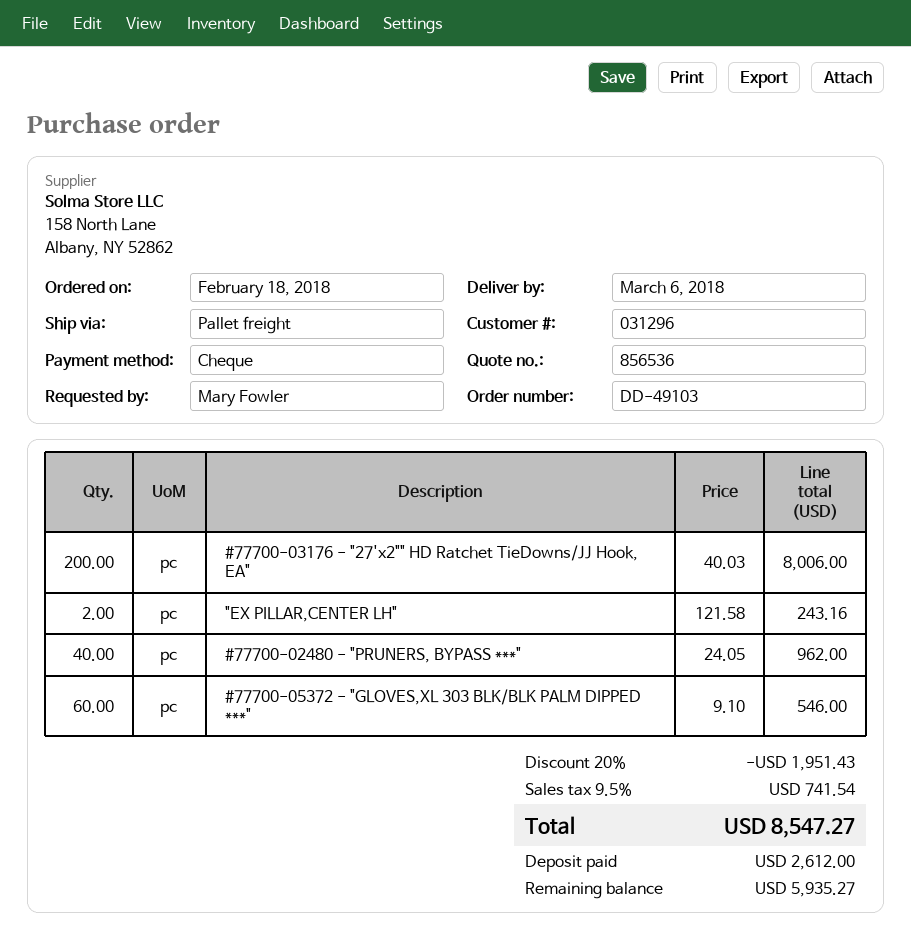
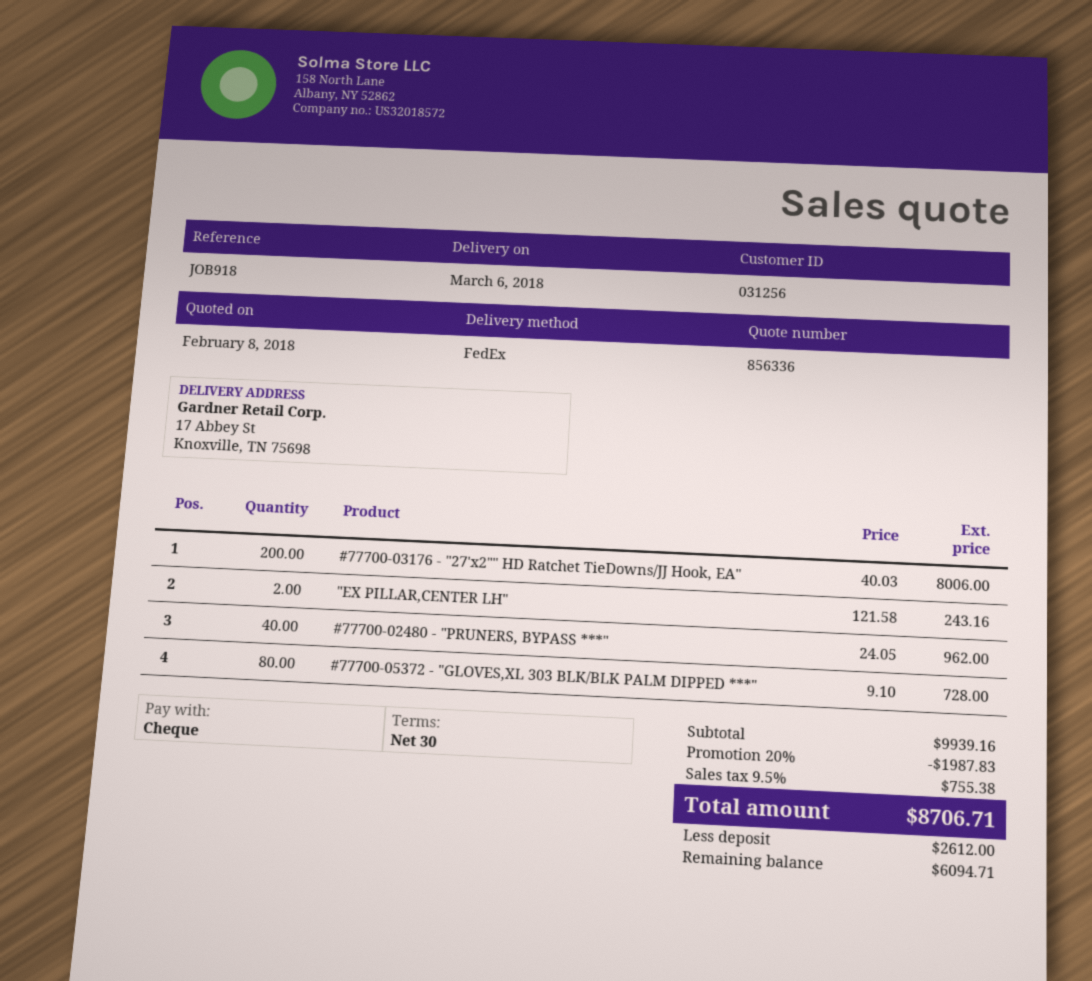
quote number: 856536 -> 856336
customer number: 031296 -> 031256
shipping method: pallet freight -> FedEx
#77700-05372 - "GLOVES,XL 303 BLK/BLK PALM DIPPED ***": 60 x 9.10 = 546.00 -> 80 x 9.10 = 728.00
discount: 20% = 1951.43 -> 20% = 1987.83
tax: 9.5% = 741.54 -> 9.5% = 755.38
total: 8547.27 -> 8706.71
balance: 5935.27 -> 6094.71

